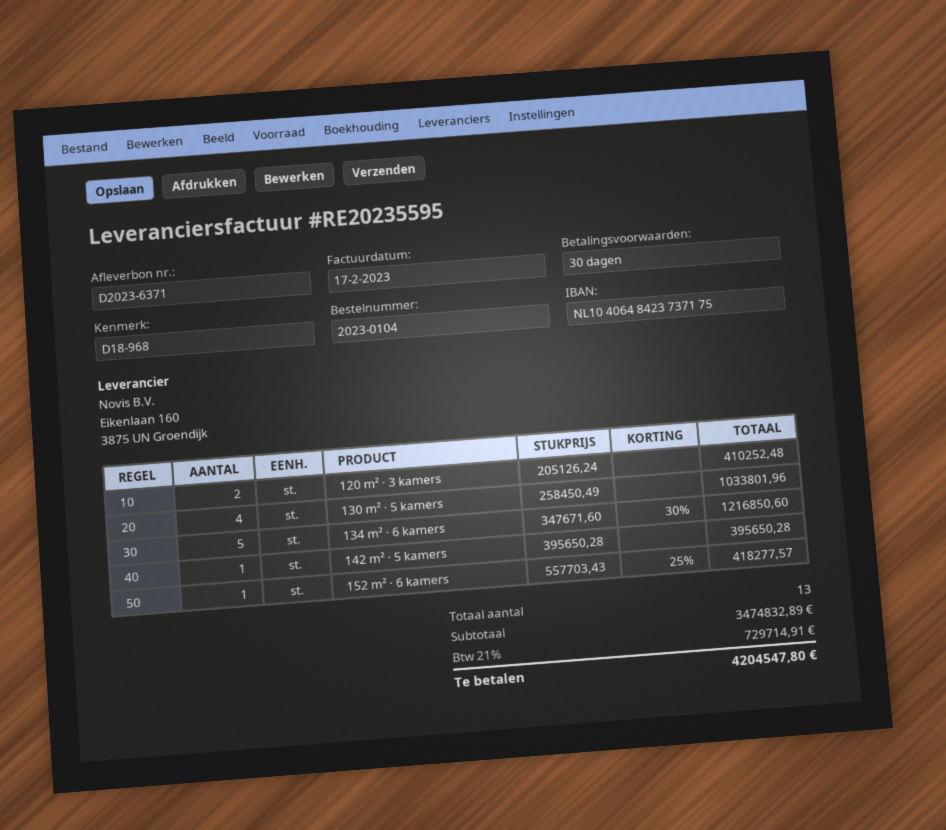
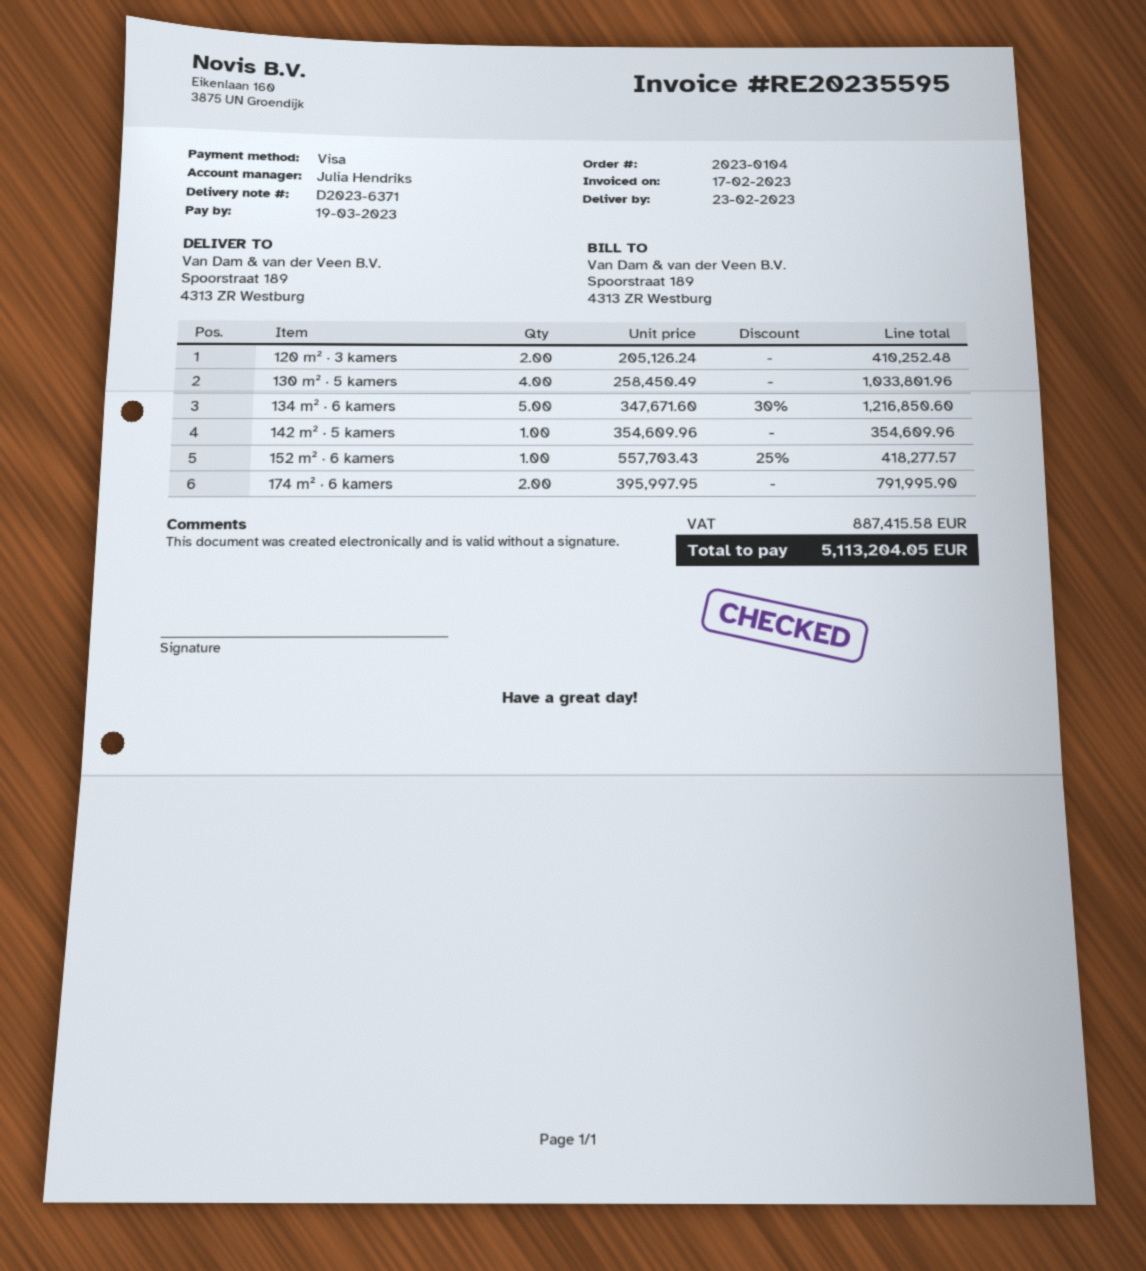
142 m² · 5 kamers: 1 x 395650.28 = 395650.28 -> 1 x 354609.96 = 354609.96
174 m² · 6 kamers: none -> 2 x 395997.95 = 791995.90
tax: 729714.91 -> 887415.58
total: 4204547.80 -> 5113204.05

